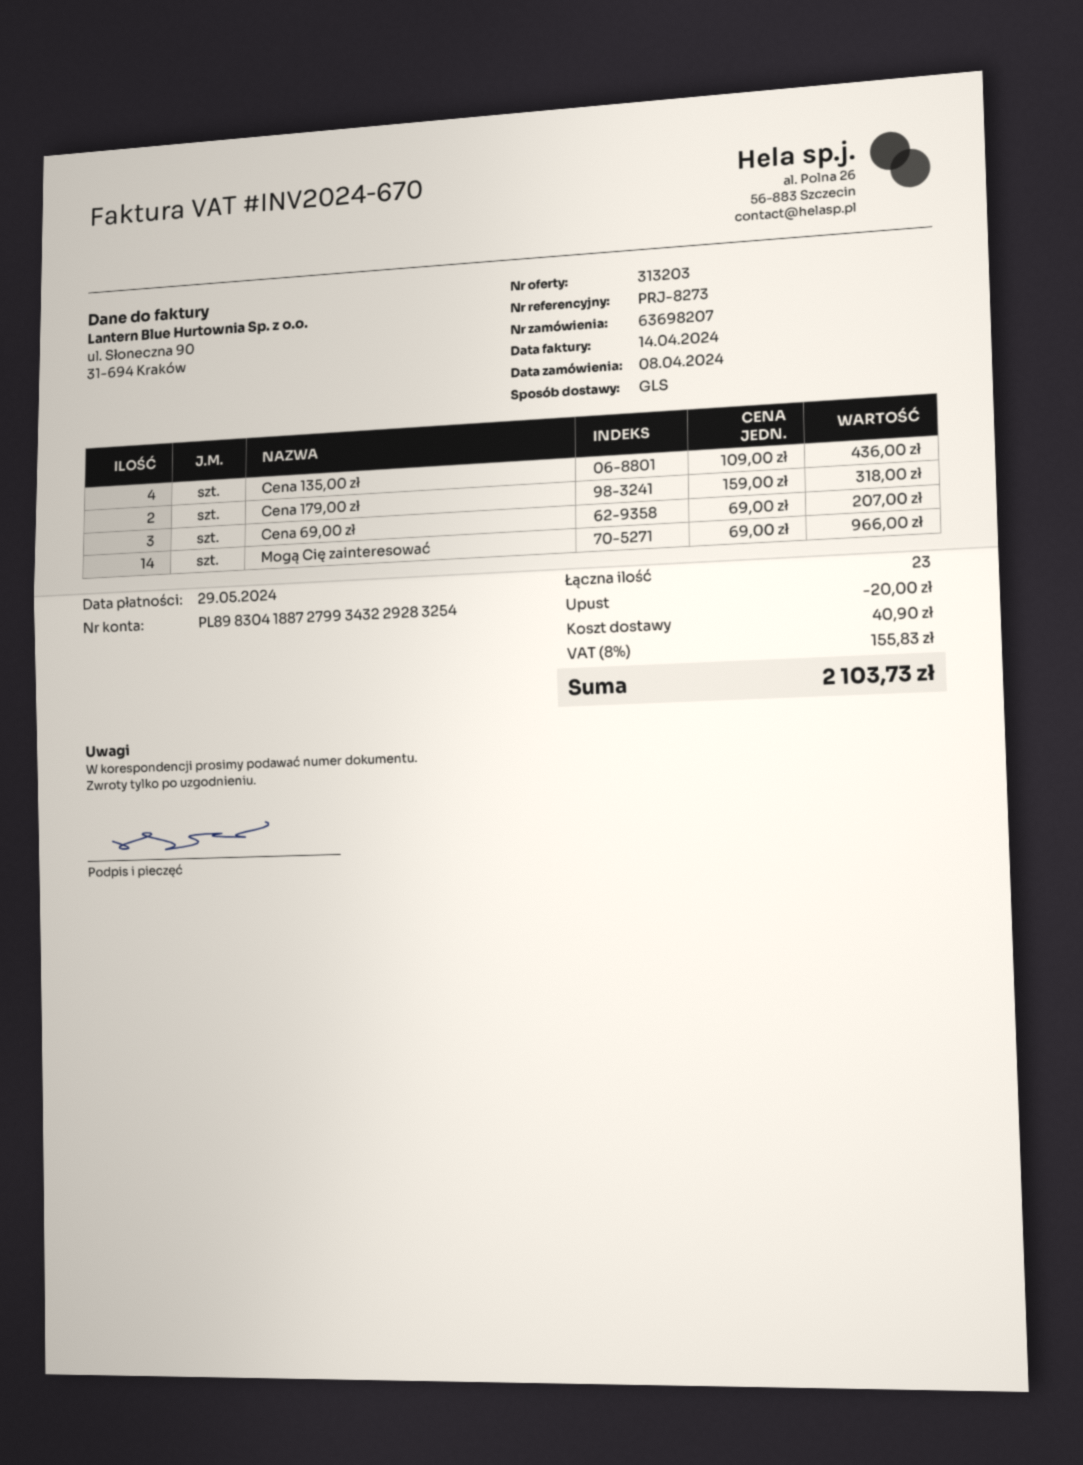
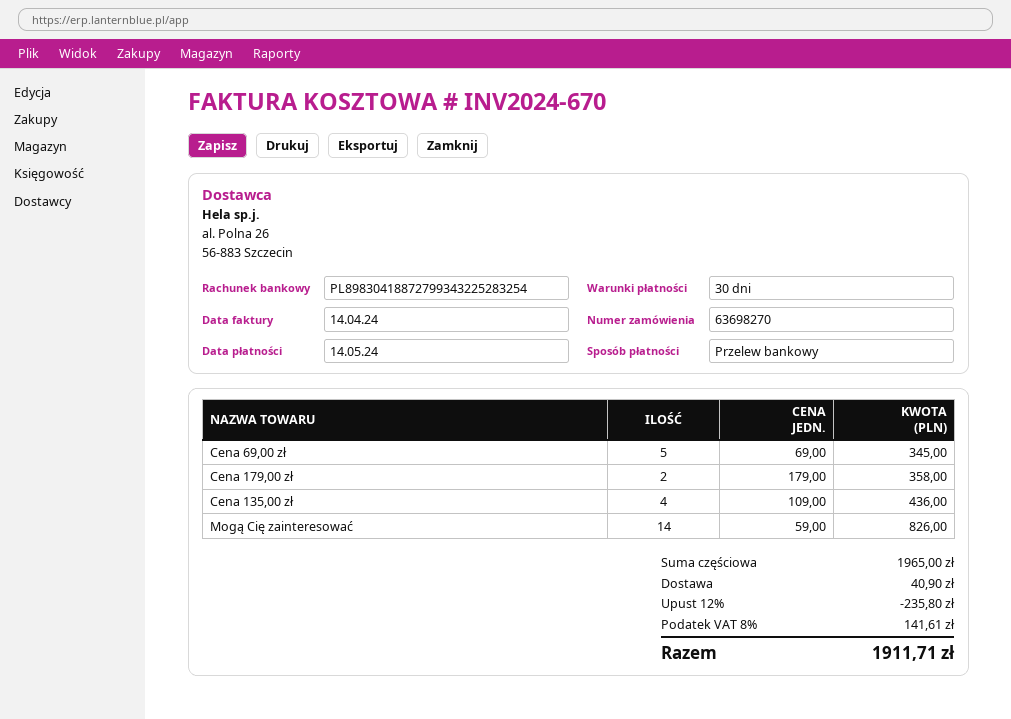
order number: 63698207 -> 63698270
due date: 2024-05-29 -> 2024-05-14
bank account: PL89830418872799343229283254 -> PL89830418872799343225283254
Cena 179,00 zł: 2 x 159.00 = 318.00 -> 2 x 179.00 = 358.00
Cena 69,00 zł: 3 x 69.00 = 207.00 -> 5 x 69.00 = 345.00
Mogą Cię zainteresować: 14 x 69.00 = 966.00 -> 14 x 59.00 = 826.00
discount: 20.00 -> 235.80
tax: 8% = 155.83 -> 8% = 141.61
total: 2103.73 -> 1911.71

